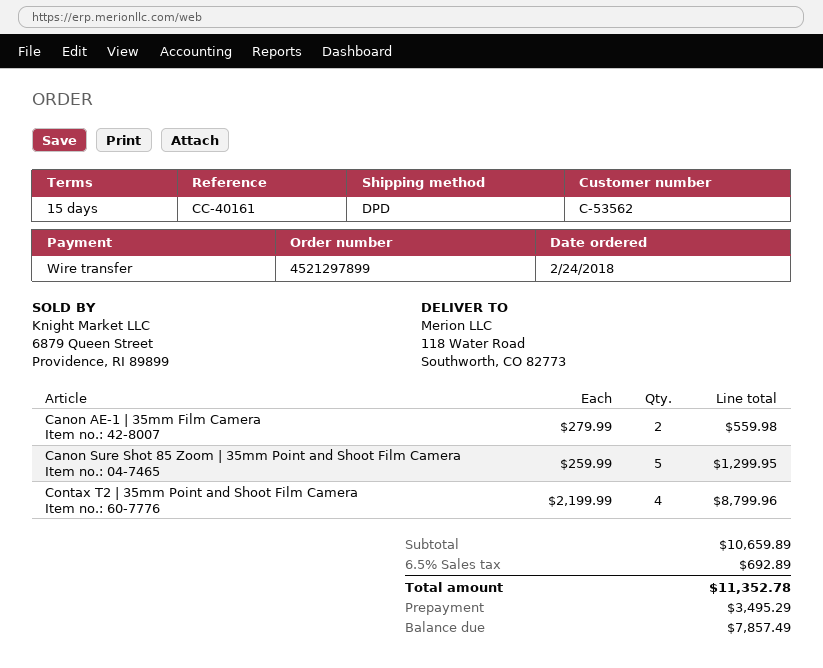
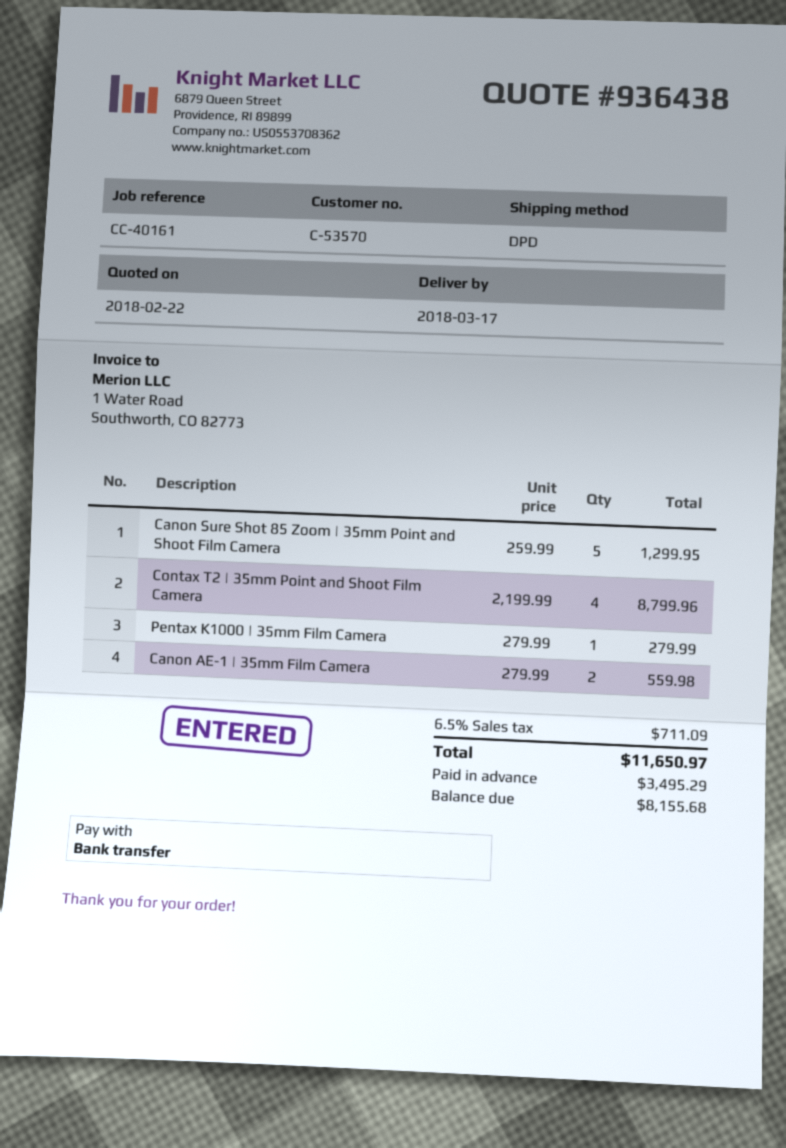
customer number: C-53562 -> C-53570
Pentax K1000 | 35mm Film Camera: none -> 1 x 279.99 = 279.99
tax: 6.5% = 692.89 -> 6.5% = 711.09
total: 11352.78 -> 11650.97
balance: 7857.49 -> 8155.68

